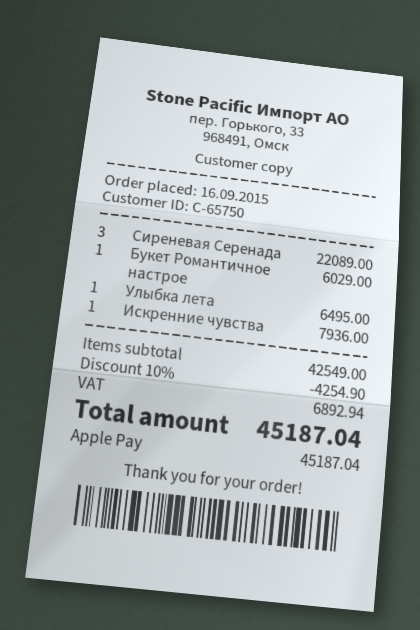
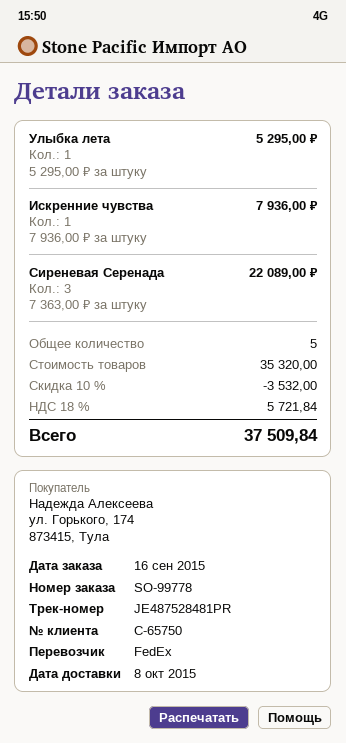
Букет Романтичное настрое: 1 for 6029.00 -> none
Улыбка лета: 1 for 6495.00 -> 1 for 5295.00
subtotal: 42549.00 -> 35320.00
discount: 10% = 4254.90 -> 10% = 3532.00
tax: 6892.94 -> 5721.84
total: 45187.04 -> 37509.84

